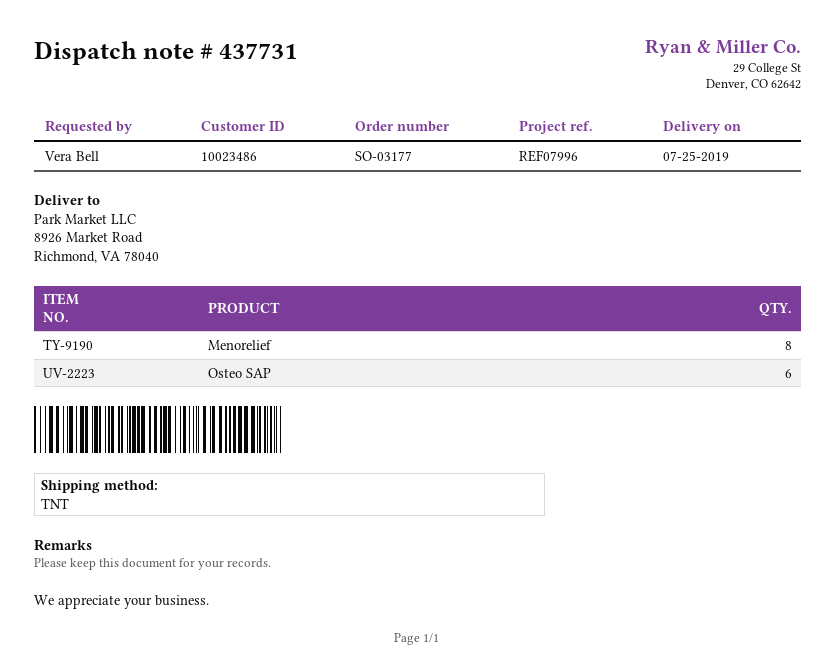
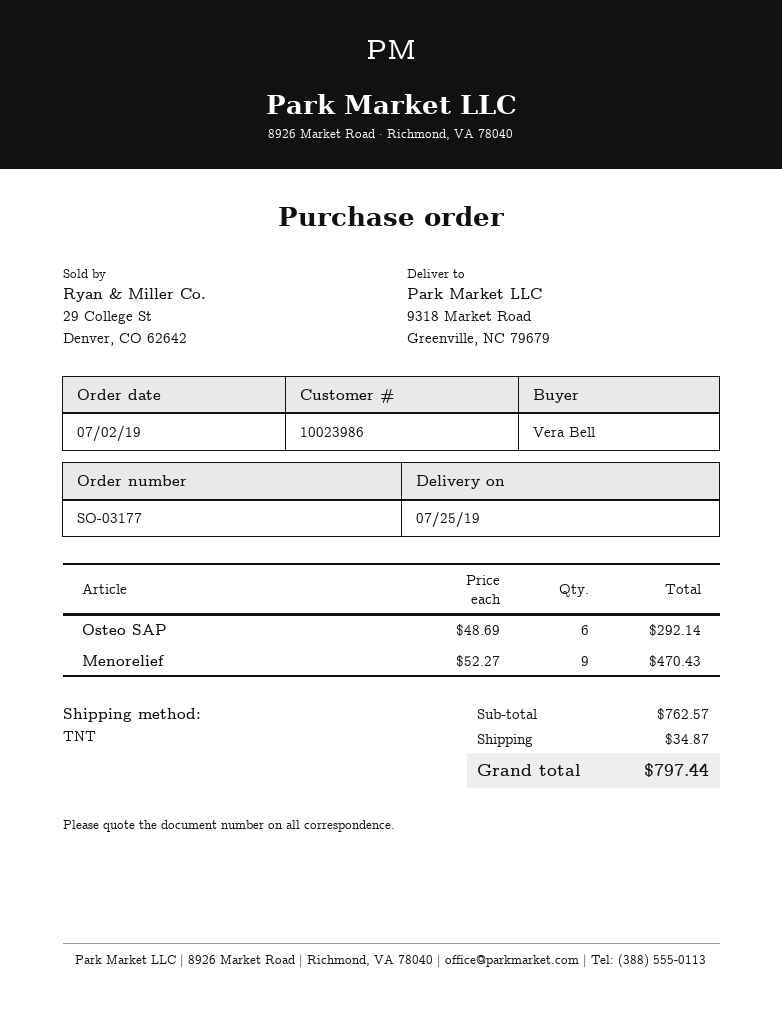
customer number: 10023486 -> 10023986
ship to: 8926 Market Road, Richmond, VA 78040 -> 9318 Market Road, Greenville, NC 79679
Menorelief: 8 -> 9

